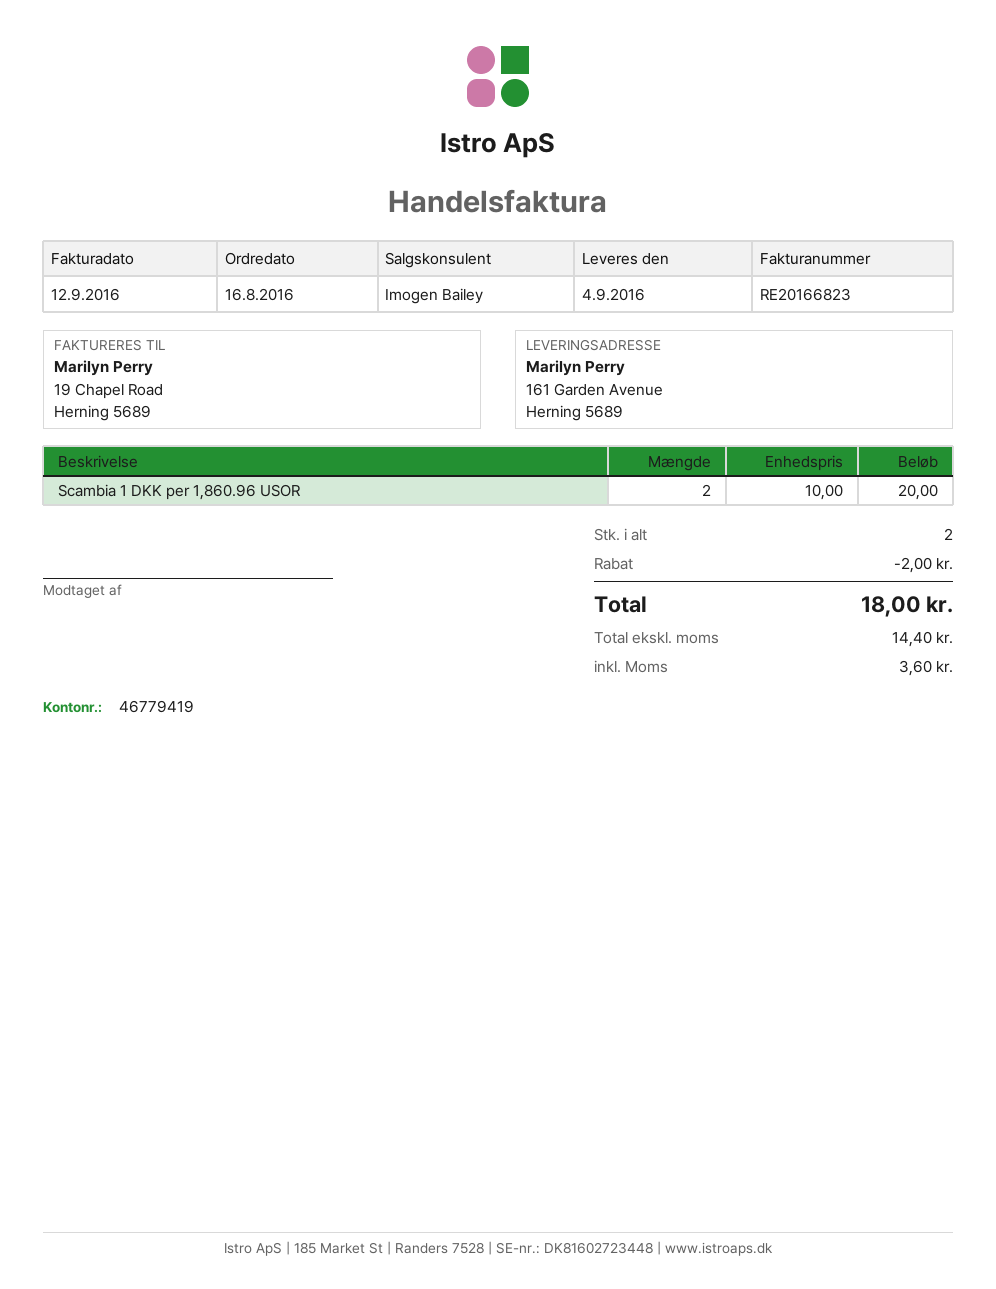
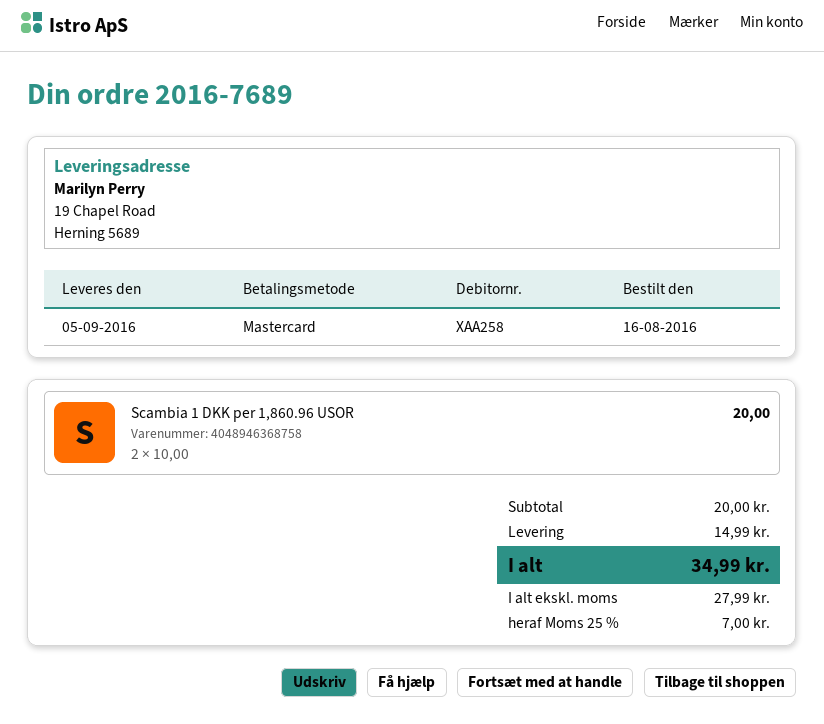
delivery date: 2016-09-04 -> 2016-09-05
ship to: 161 Garden Avenue, Herning 5689 -> 19 Chapel Road, Herning 5689
discount: 2.00 -> none
shipping: none -> 14.99
net: 14.40 -> 27.99
tax: 3.60 -> 7.00
total: 18.00 -> 34.99

